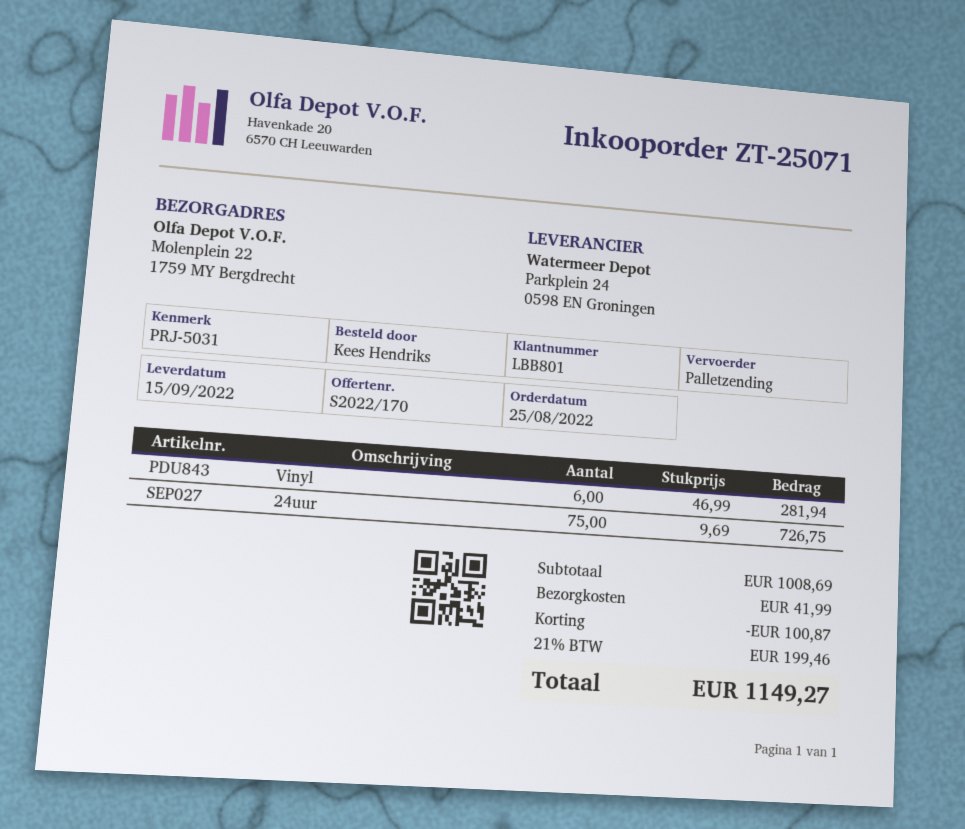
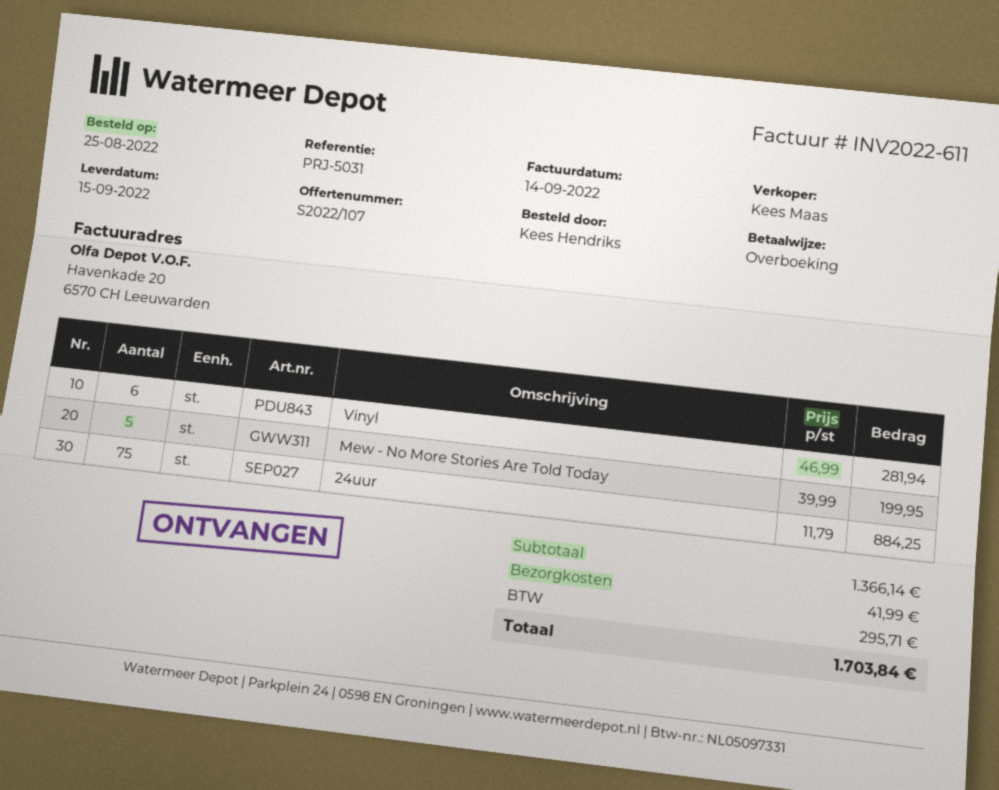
quote number: S2022/170 -> S2022/107
24uur: 75 x 9.69 = 726.75 -> 75 x 11.79 = 884.25
Mew - No More Stories Are Told Today: none -> 5 x 39.99 = 199.95
subtotal: 1008.69 -> 1366.14
discount: 100.87 -> none
tax: 199.46 -> 295.71
total: 1149.27 -> 1703.84

